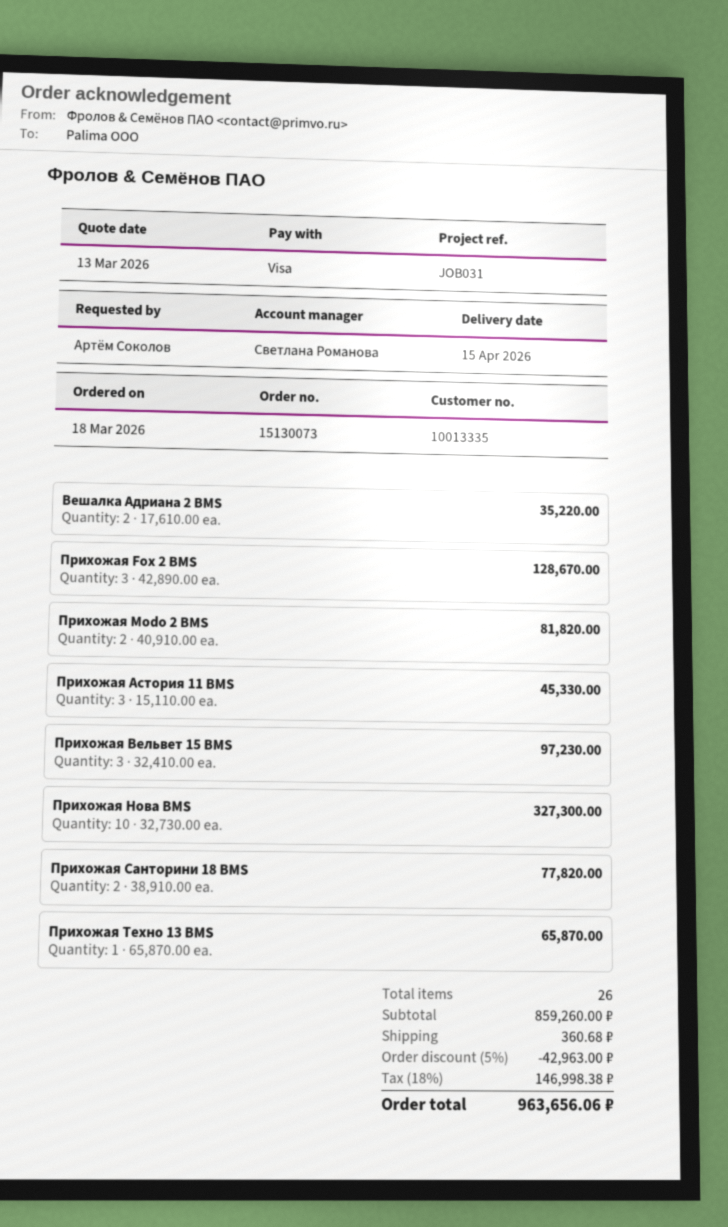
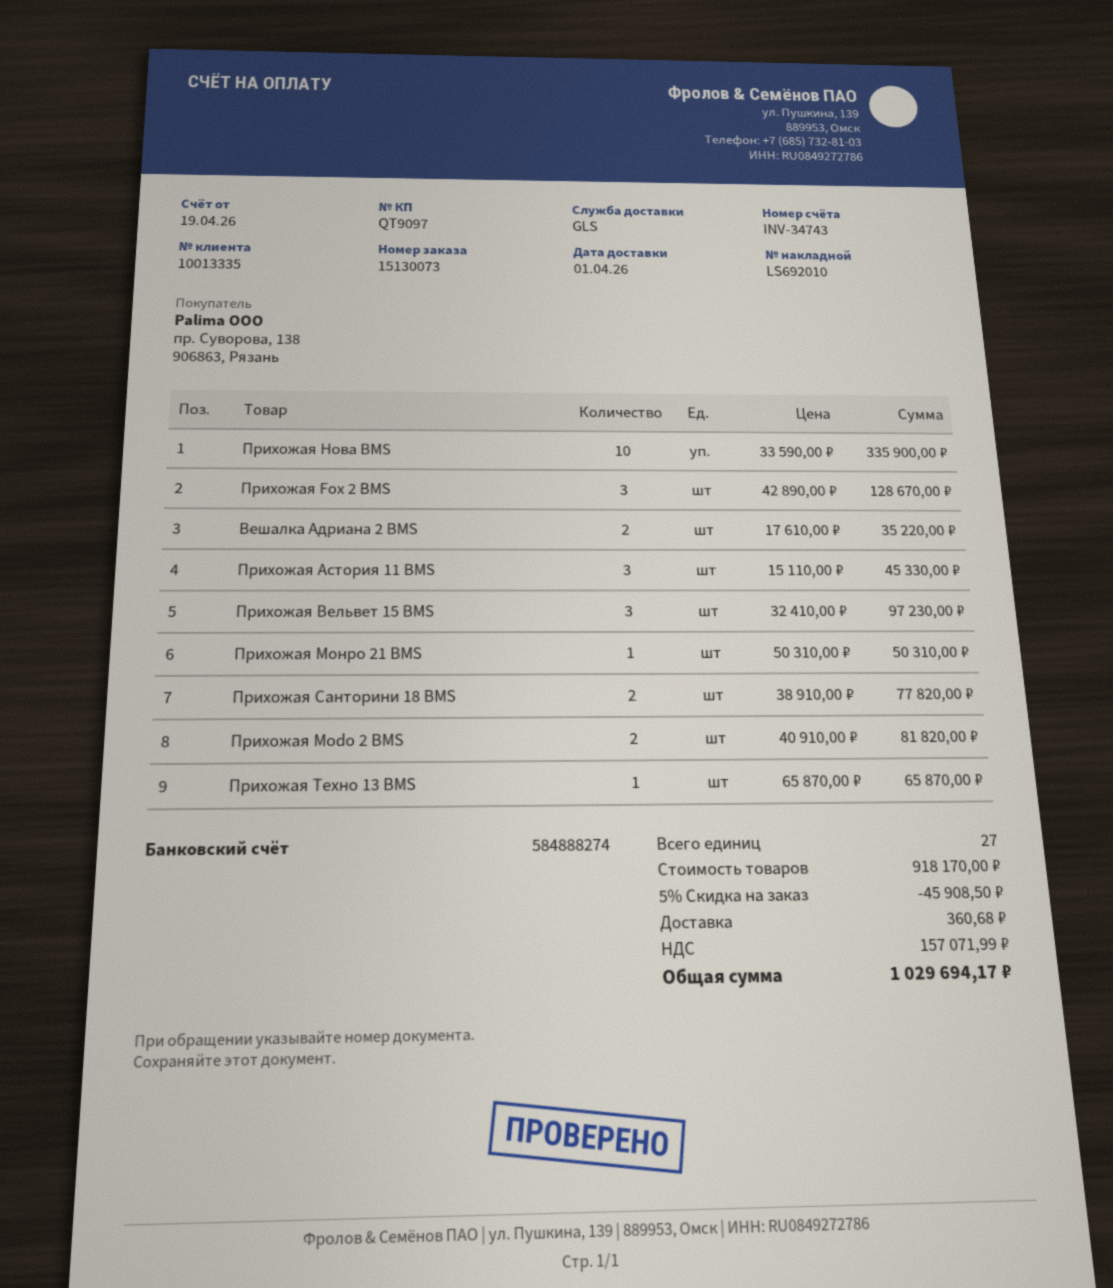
delivery date: 2026-04-15 -> 2026-04-01
Прихожая Нова BMS: 10 x 32730.00 = 327300.00 -> 10 x 33590.00 = 335900.00
Прихожая Монро 21 BMS: none -> 1 x 50310.00 = 50310.00
total quantity: 26 -> 27
subtotal: 859260.00 -> 918170.00
discount: 5% = 42963.00 -> 5% = 45908.50
tax: 146998.38 -> 157071.99
total: 963656.06 -> 1029694.17

